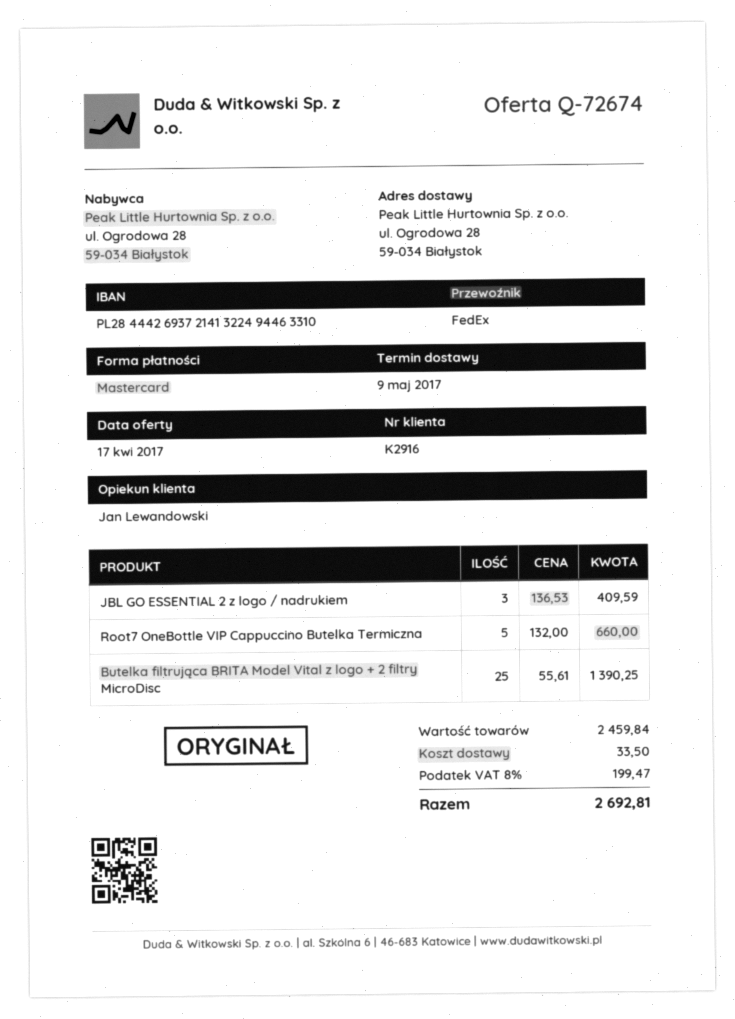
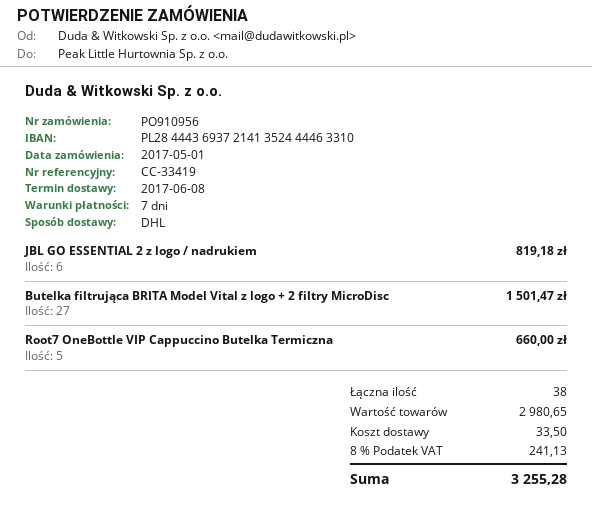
delivery date: 2017-05-09 -> 2017-06-08
bank account: PL28444269372141322494463310 -> PL28444369372141352444463310
shipping method: FedEx -> DHL
JBL GO ESSENTIAL 2 z logo / nadrukiem: 3 for 409.59 -> 6 for 819.18
Butelka filtrująca BRITA Model Vital z logo + 2 filtry MicroDisc: 25 for 1390.25 -> 27 for 1501.47
subtotal: 2459.84 -> 2980.65
tax: 8% = 199.47 -> 8% = 241.13
total: 2692.81 -> 3255.28

